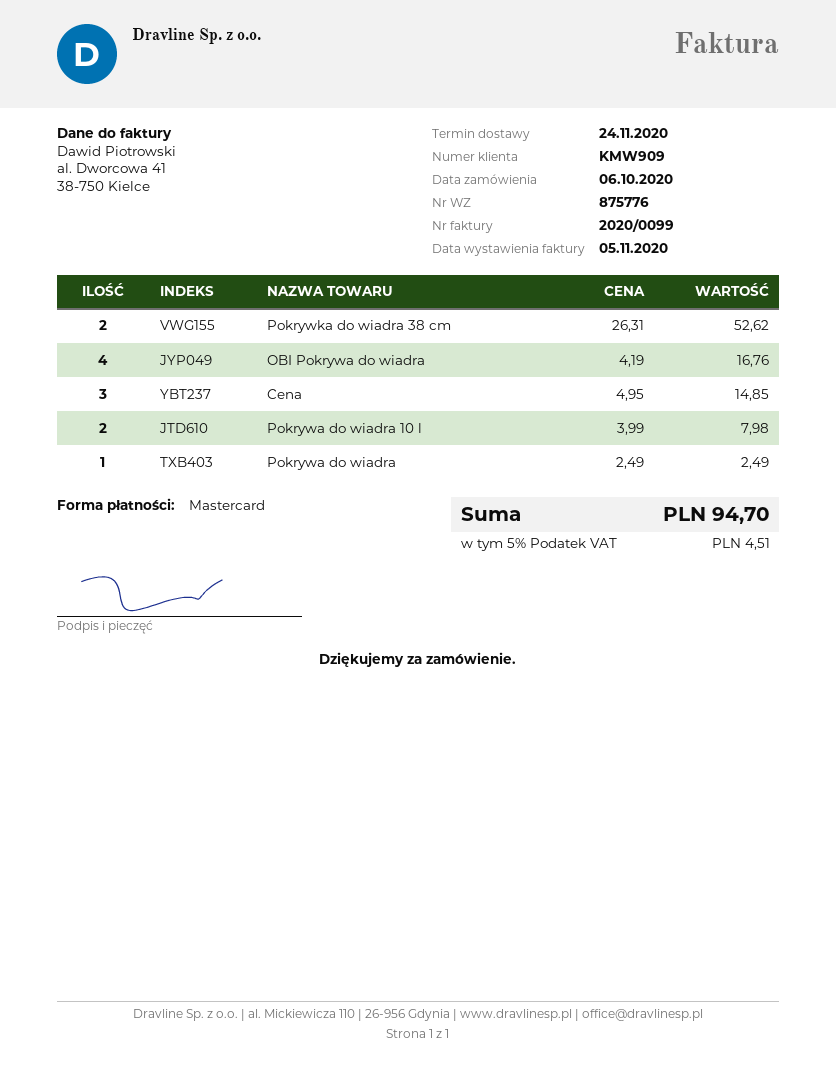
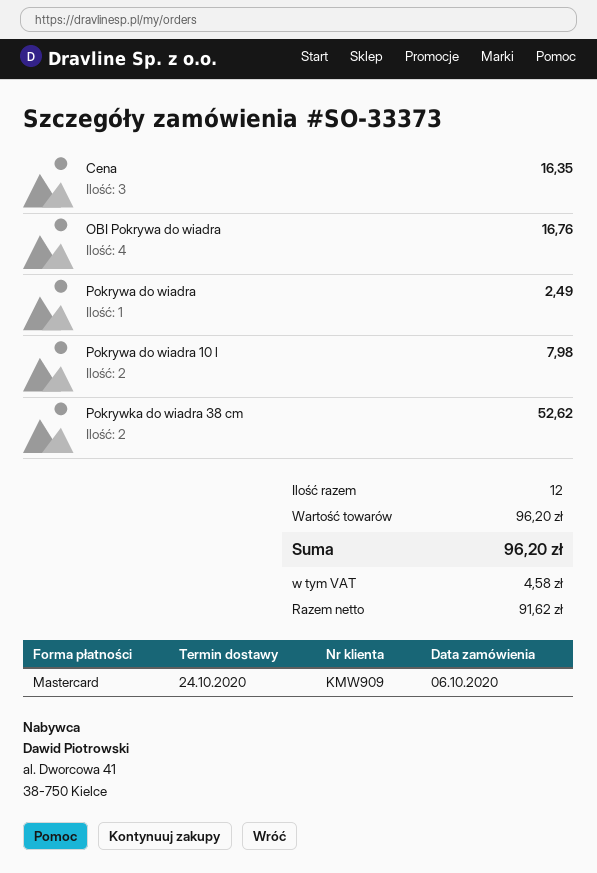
delivery date: 2020-11-24 -> 2020-10-24
Cena: 3 for 14.85 -> 3 for 16.35
tax: 4.51 -> 4.58
total: 94.70 -> 96.20

